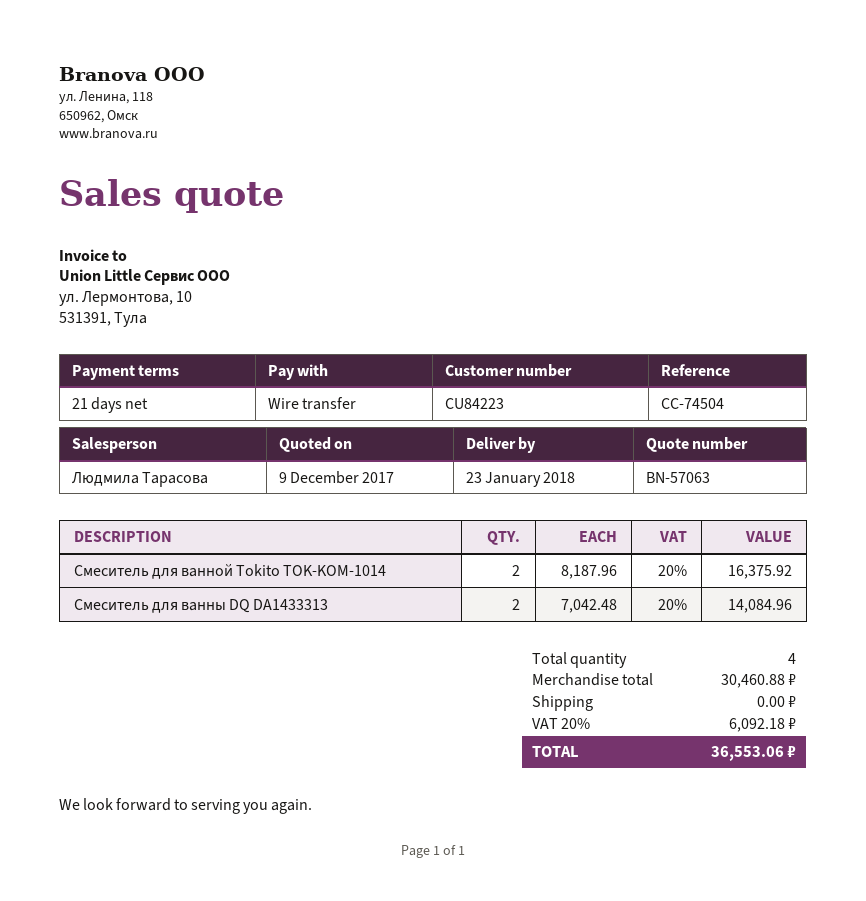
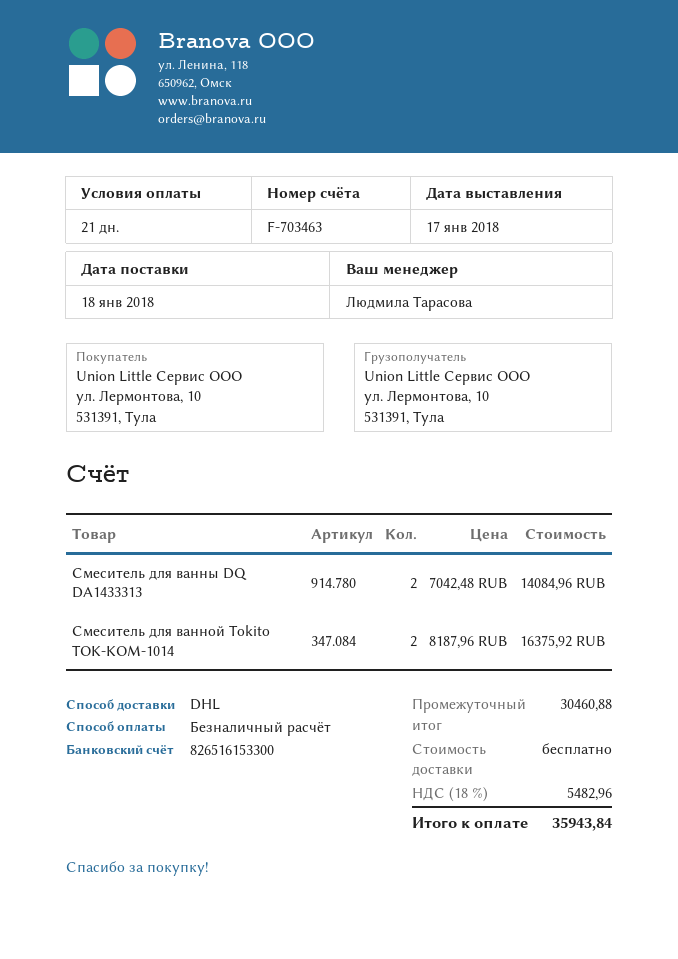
delivery date: 2018-01-23 -> 2018-01-18
tax: 20% = 6092.18 -> 18% = 5482.96
total: 36553.06 -> 35943.84

